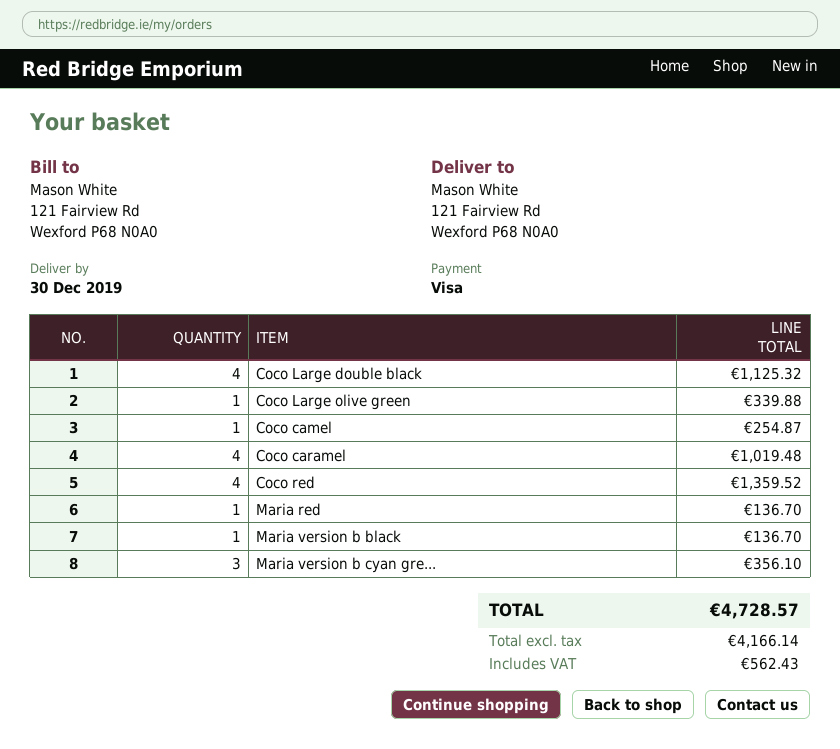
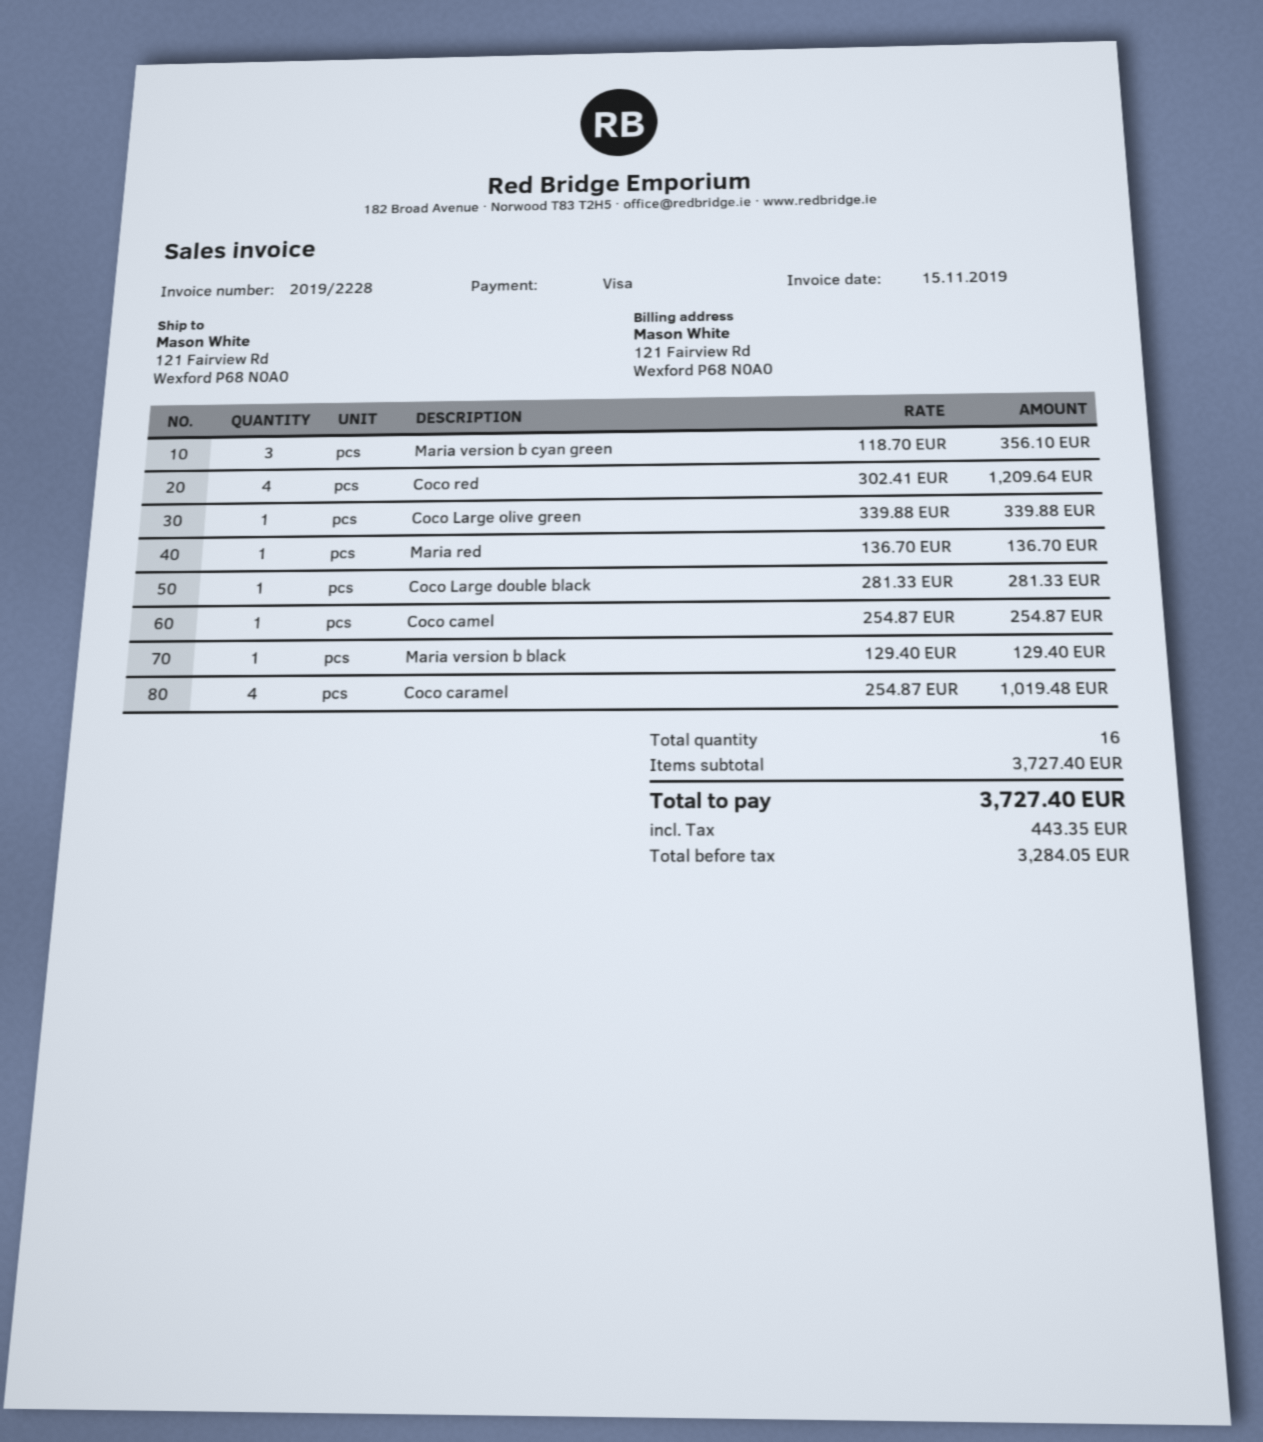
Coco Large double black: 4 for 1125.32 -> 1 for 281.33
Coco red: 4 for 1359.52 -> 4 for 1209.64
Maria version b black: 1 for 136.70 -> 1 for 129.40
net: 4166.14 -> 3284.05
tax: 562.43 -> 443.35
total: 4728.57 -> 3727.40

